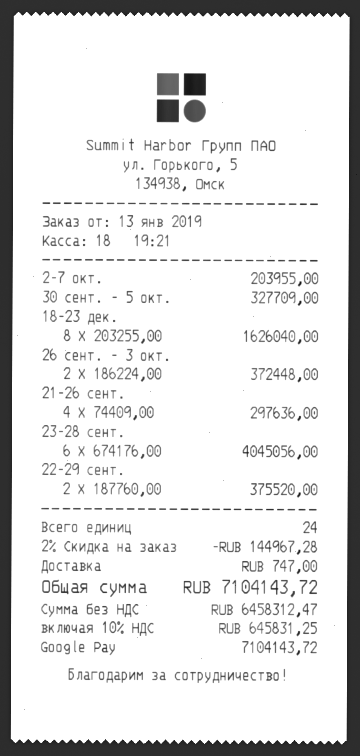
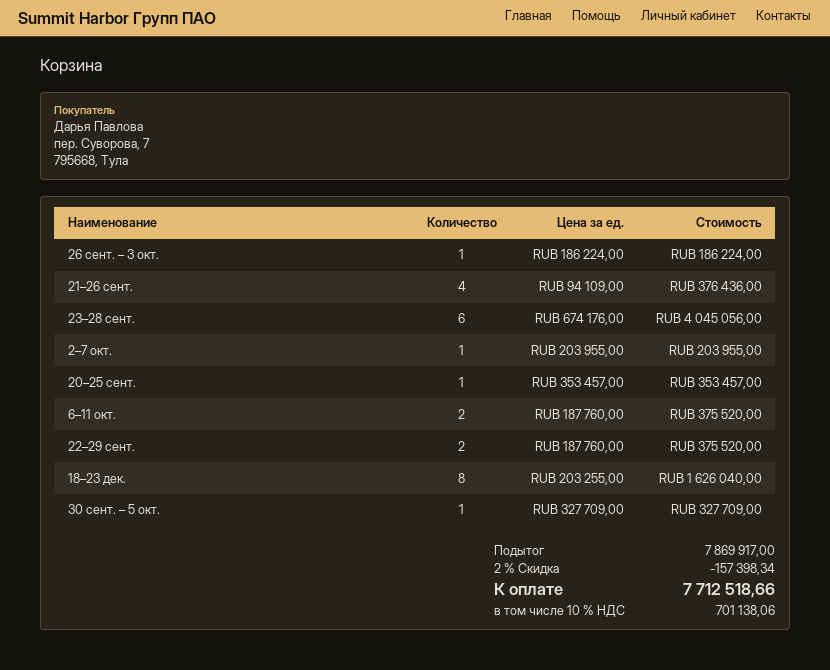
26 сент. – 3 окт.: 2 x 186224.00 = 372448.00 -> 1 x 186224.00 = 186224.00
21–26 сент.: 4 x 74409.00 = 297636.00 -> 4 x 94109.00 = 376436.00
20–25 сент.: none -> 1 x 353457.00 = 353457.00
6–11 окт.: none -> 2 x 187760.00 = 375520.00
discount: 2% = 144967.28 -> 2% = 157398.34
shipping: 747.00 -> none
tax: 10% = 645831.25 -> 10% = 701138.06
total: 7104143.72 -> 7712518.66

